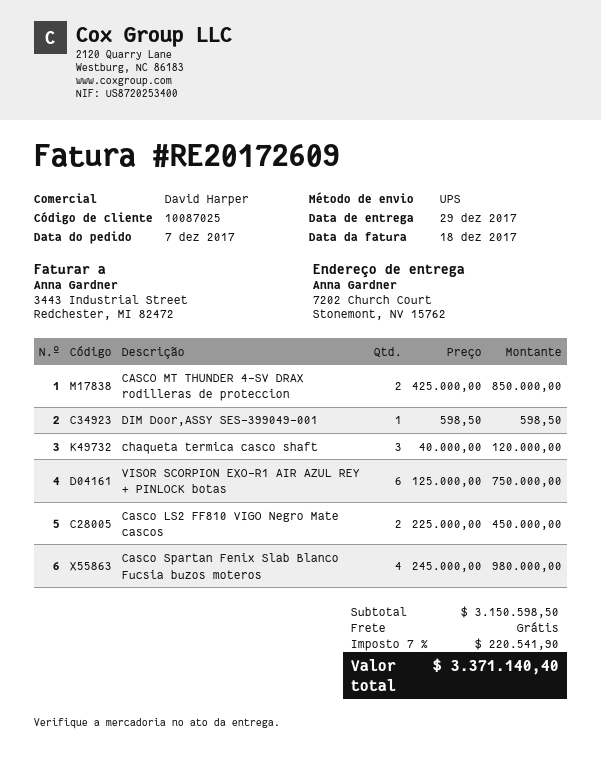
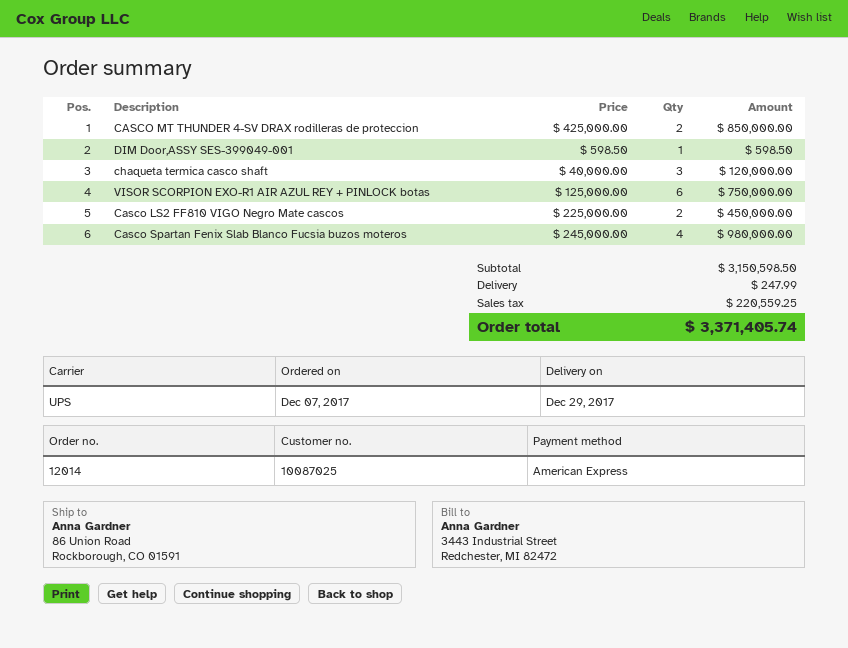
ship to: 7202 Church Court, Stonemont, NV 15762 -> 86 Union Road, Rockborough, CO 01591
shipping: 0.00 -> 247.99
tax: 220541.90 -> 220559.25
total: 3371140.40 -> 3371405.74

